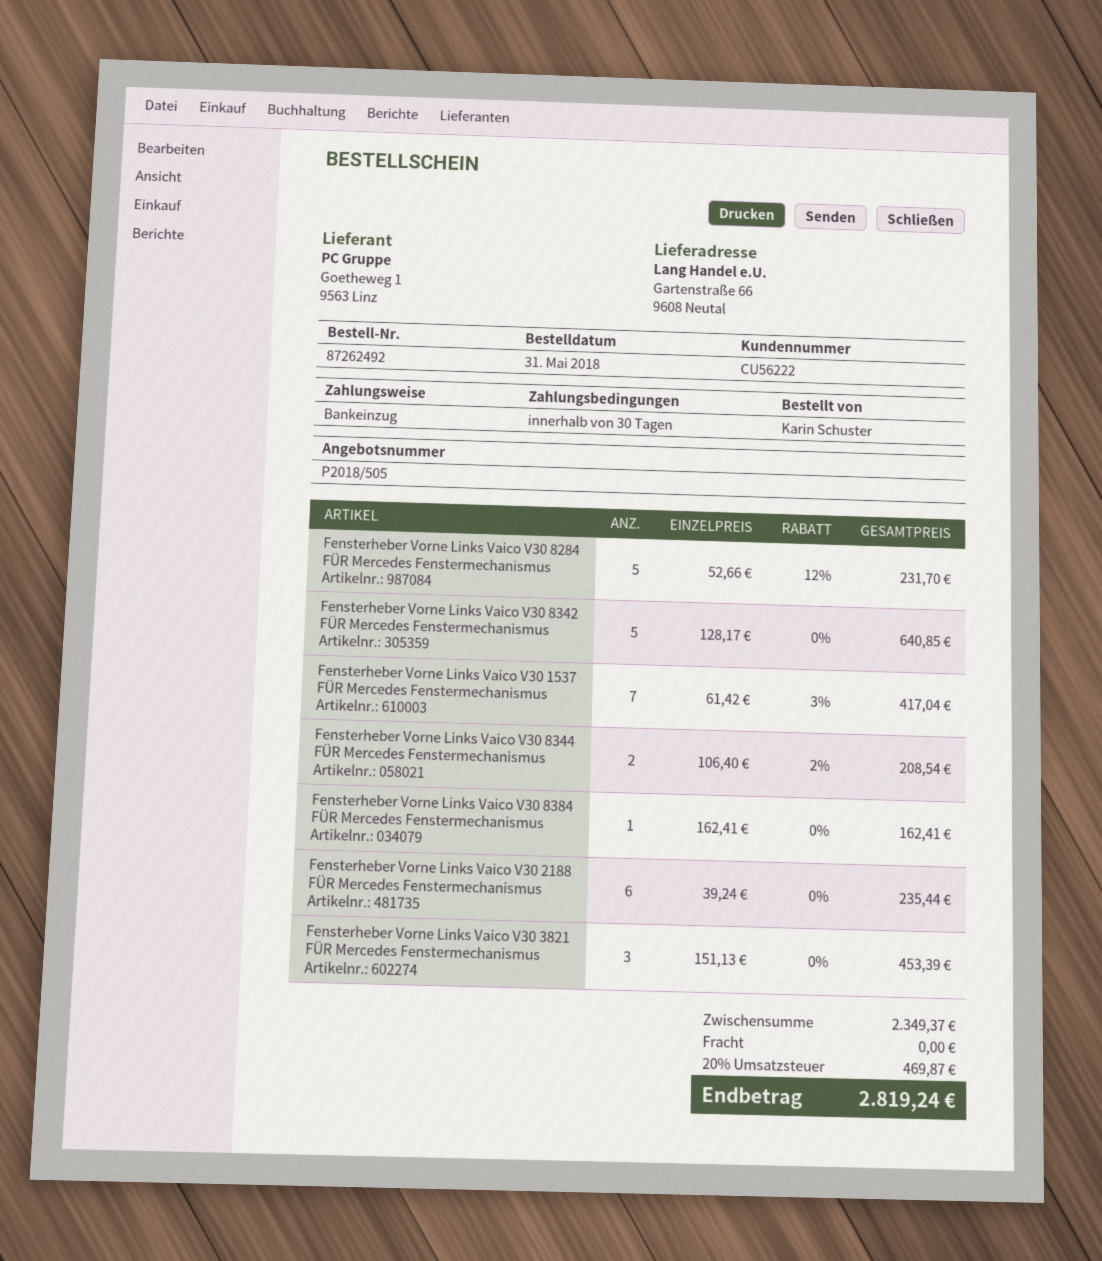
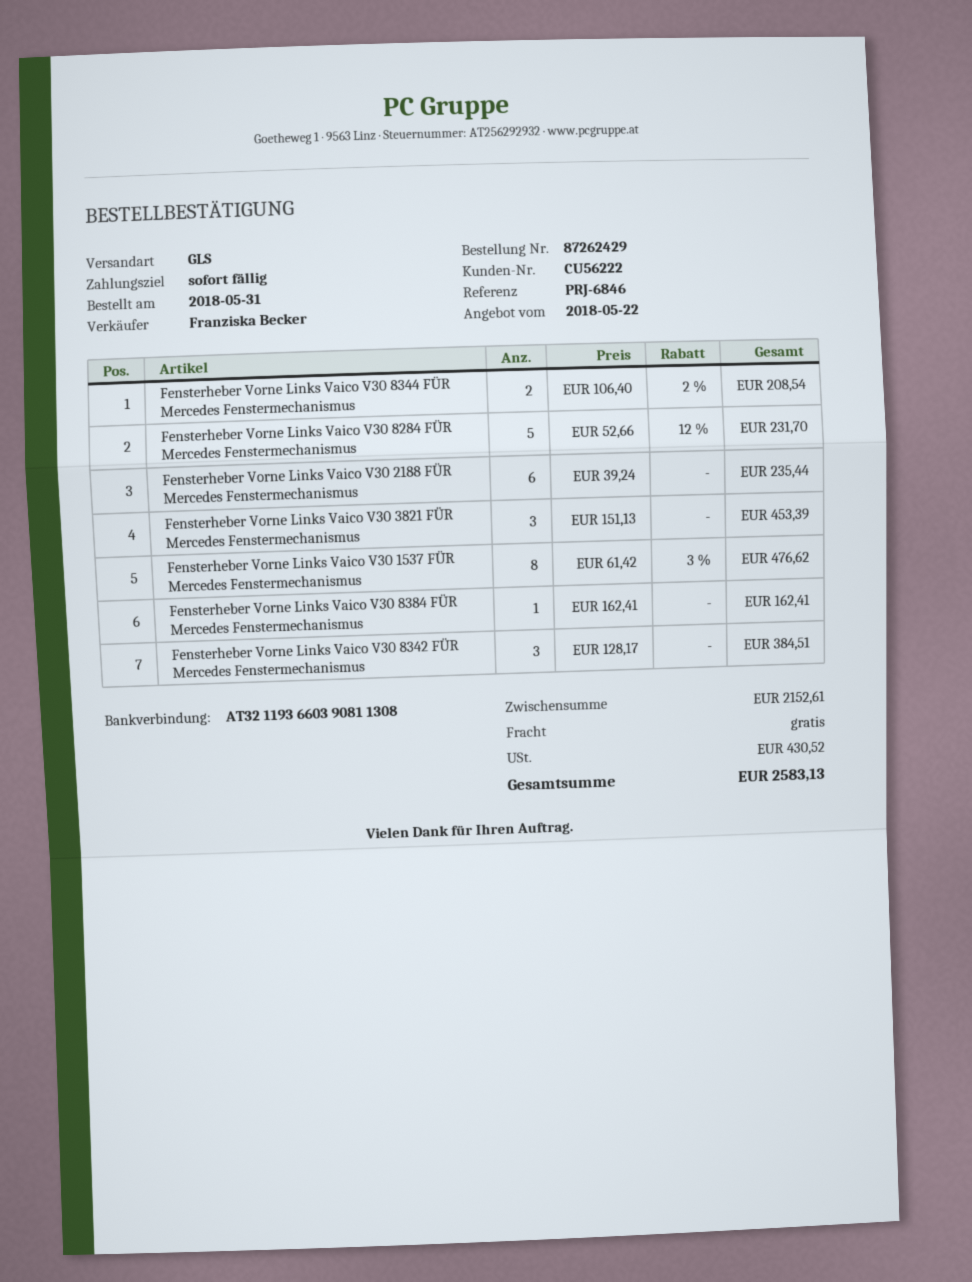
order number: 87262492 -> 87262429
payment terms: 30 days -> on receipt
Fensterheber Vorne Links Vaico V30 8342 FÜR Mercedes Fenstermechanismus: 5 x 128.17 = 640.85 -> 3 x 128.17 = 384.51
Fensterheber Vorne Links Vaico V30 1537 FÜR Mercedes Fenstermechanismus: 7 x 61.42 - 3% = 417.04 -> 8 x 61.42 - 3% = 476.62
subtotal: 2349.37 -> 2152.61
tax: 469.87 -> 430.52
total: 2819.24 -> 2583.13

